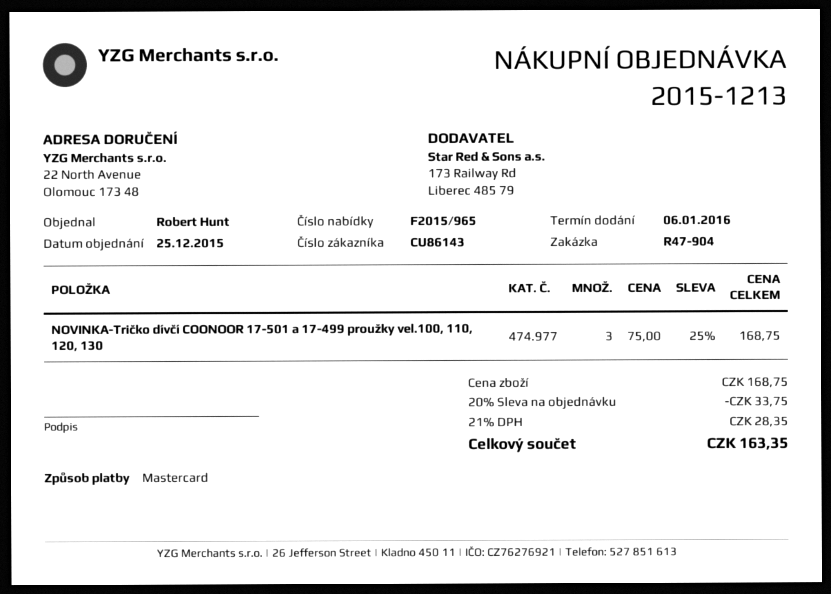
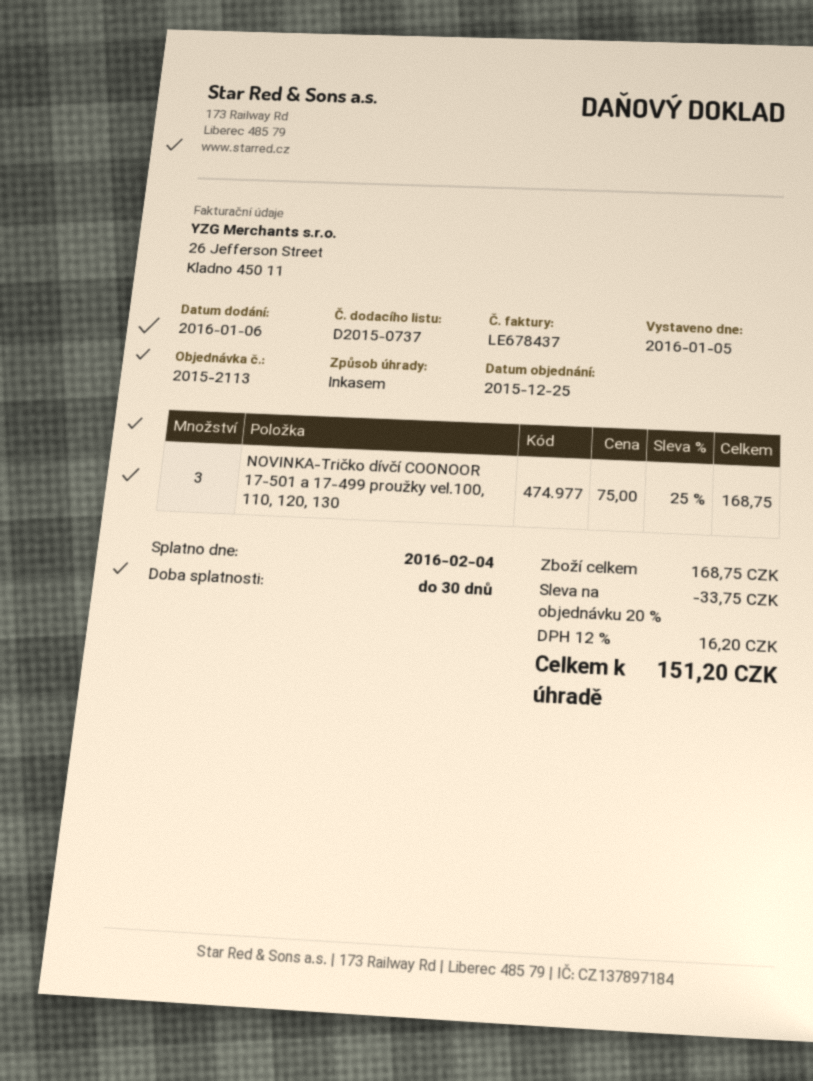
order number: 2015-1213 -> 2015-2113
payment method: Mastercard -> direct debit
tax: 21% = 28.35 -> 12% = 16.20
total: 163.35 -> 151.20

